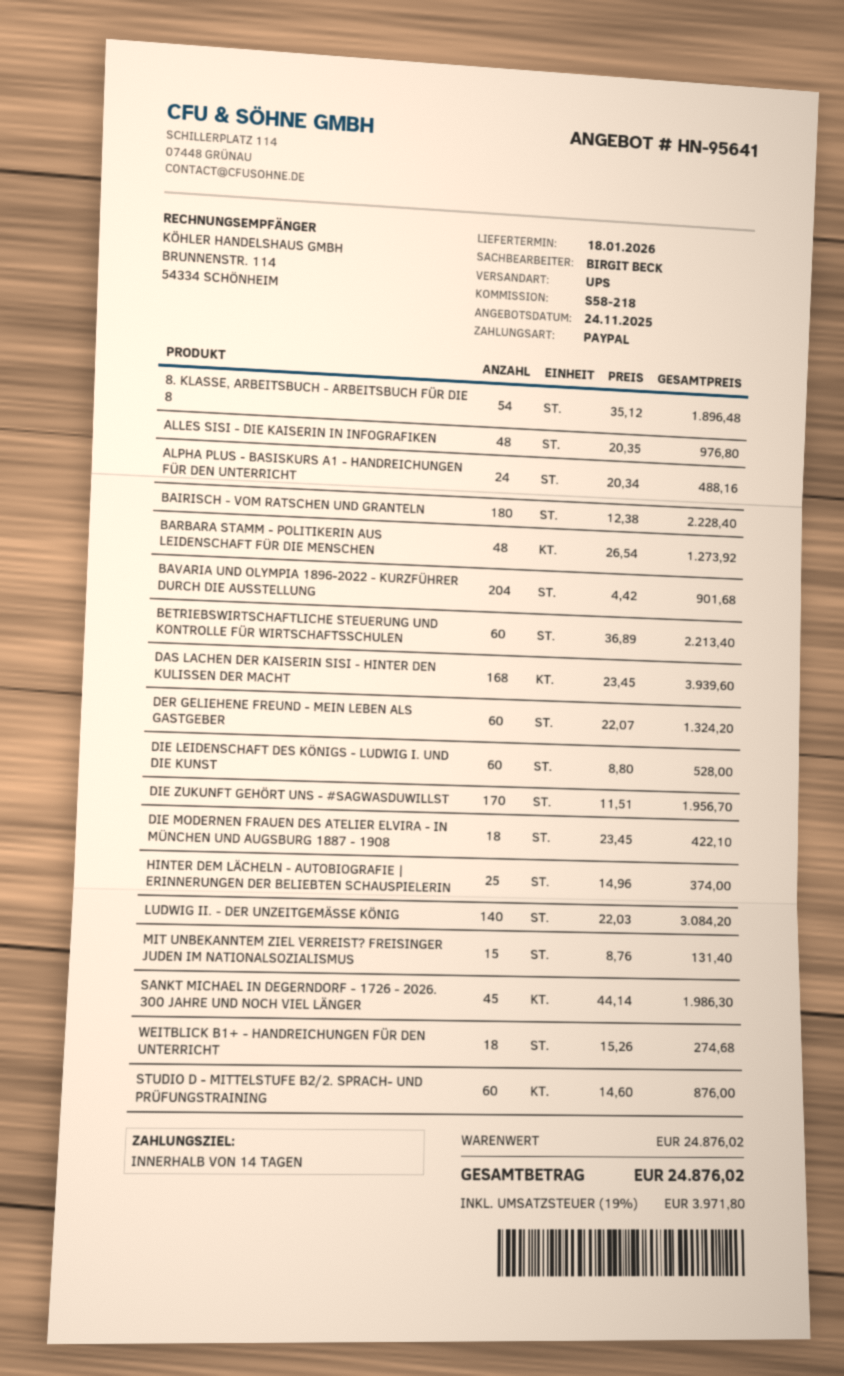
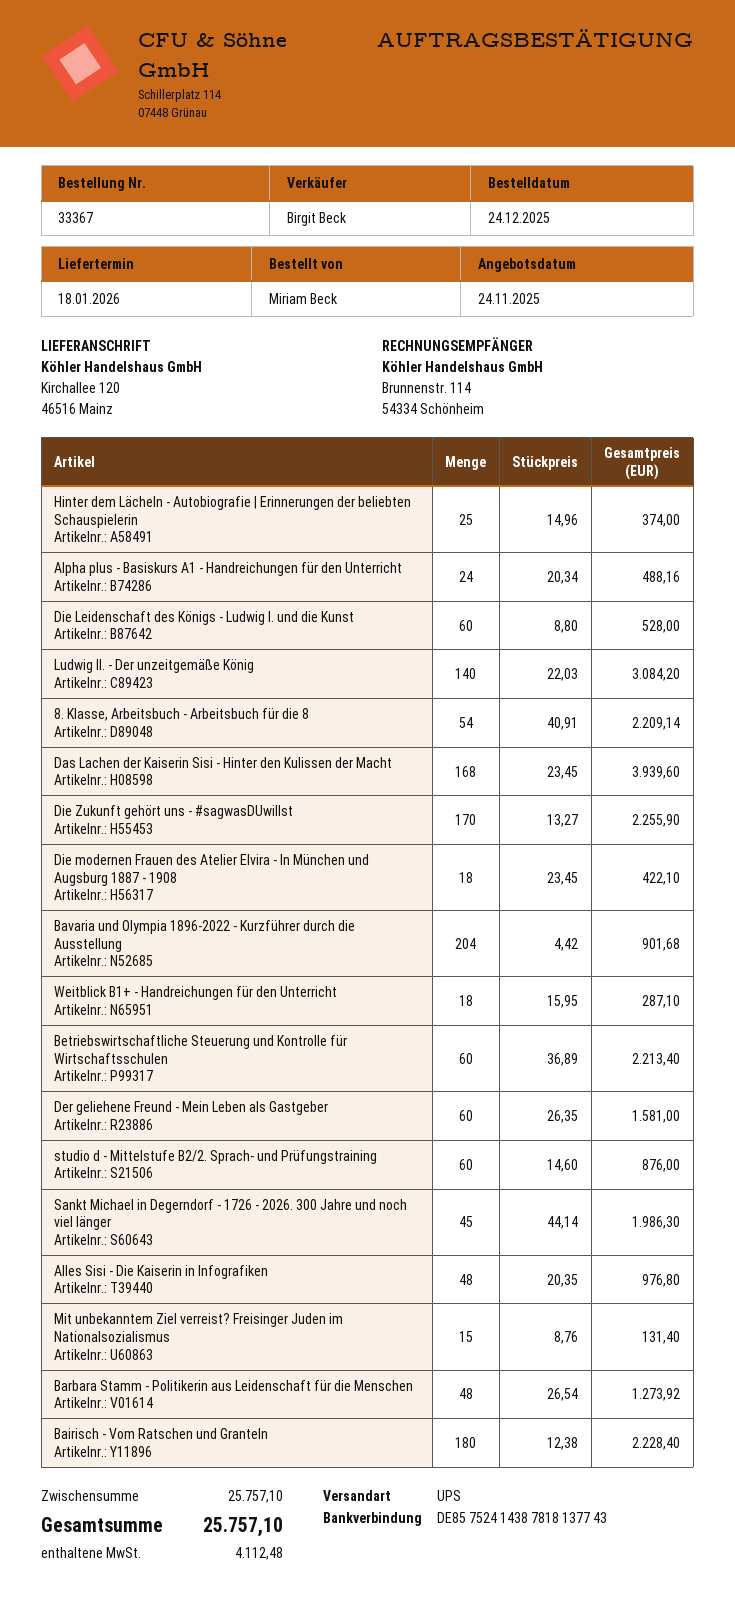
8. KLASSE, ARBEITSBUCH - ARBEITSBUCH FÜR DIE 8: 54 x 35.12 = 1896.48 -> 54 x 40.91 = 2209.14
DER GELIEHENE FREUND - MEIN LEBEN ALS GASTGEBER: 60 x 22.07 = 1324.20 -> 60 x 26.35 = 1581.00
DIE ZUKUNFT GEHÖRT UNS - #SAGWASDUWILLST: 170 x 11.51 = 1956.70 -> 170 x 13.27 = 2255.90
WEITBLICK B1+ - HANDREICHUNGEN FÜR DEN UNTERRICHT: 18 x 15.26 = 274.68 -> 18 x 15.95 = 287.10
subtotal: 24876.02 -> 25757.10
tax: 3971.80 -> 4112.48
total: 24876.02 -> 25757.10

